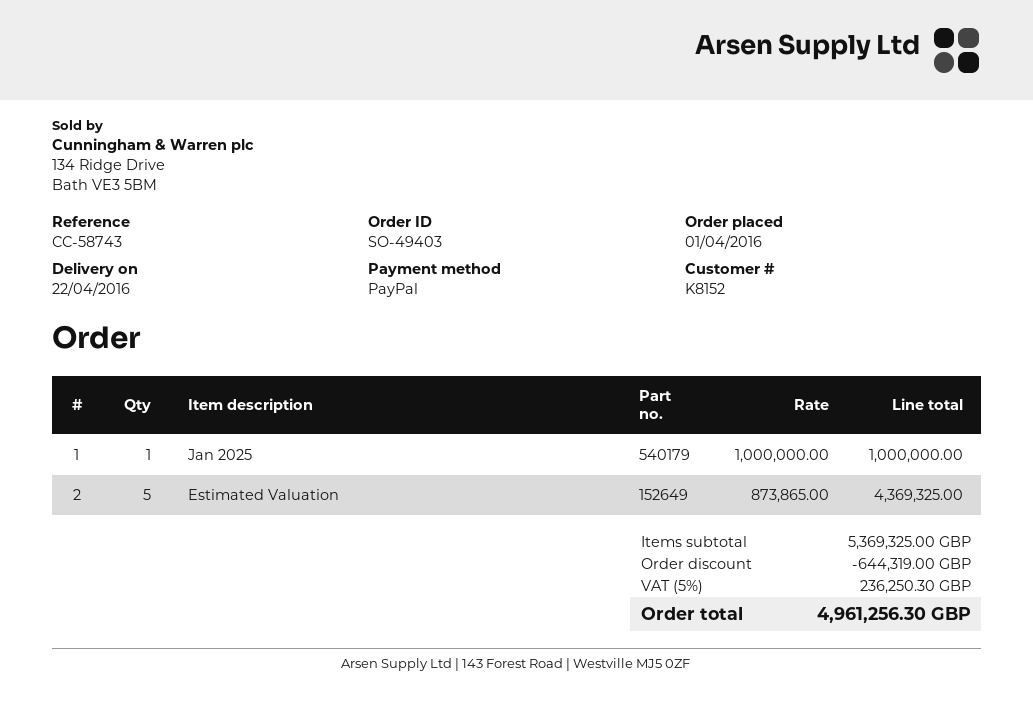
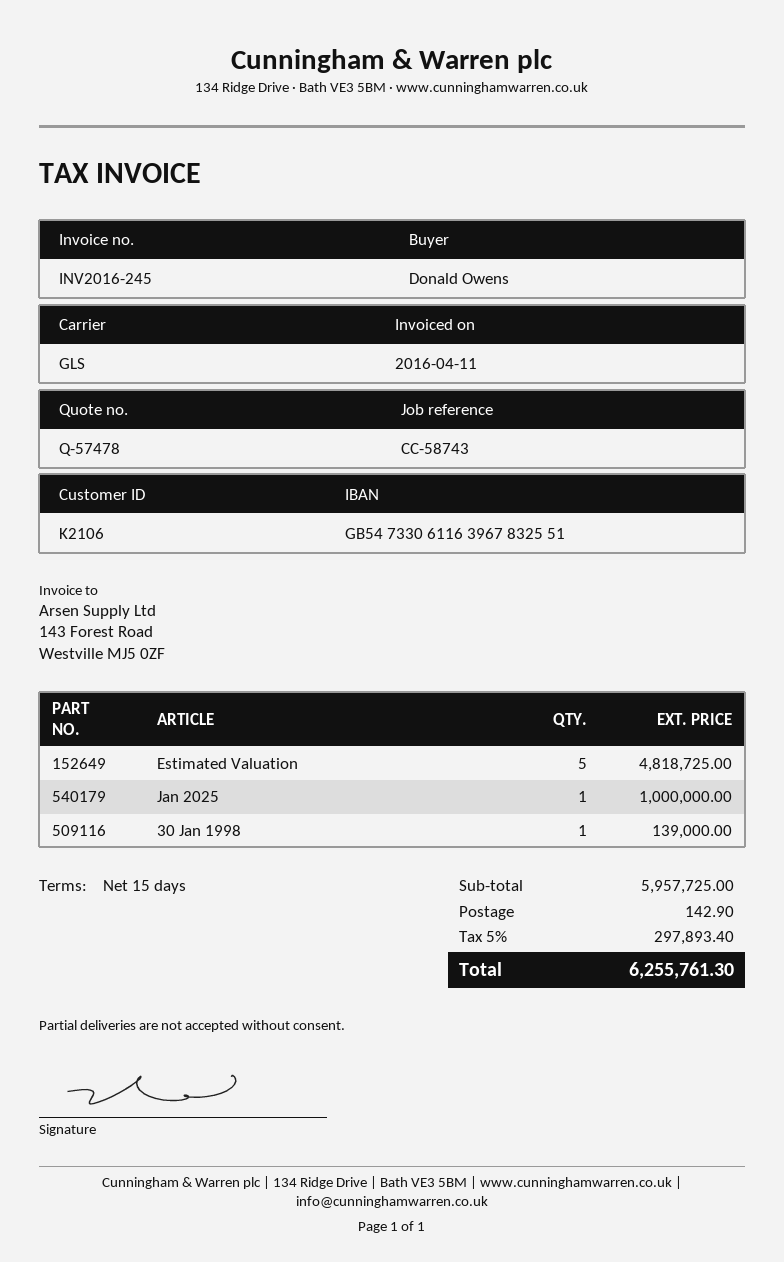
customer number: K8152 -> K2106
Estimated Valuation: 5 for 4369325.00 -> 5 for 4818725.00
30 Jan 1998: none -> 1 for 139000.00
subtotal: 5369325.00 -> 5957725.00
discount: 644319.00 -> none
shipping: none -> 142.90
tax: 5% = 236250.30 -> 5% = 297893.40
total: 4961256.30 -> 6255761.30

